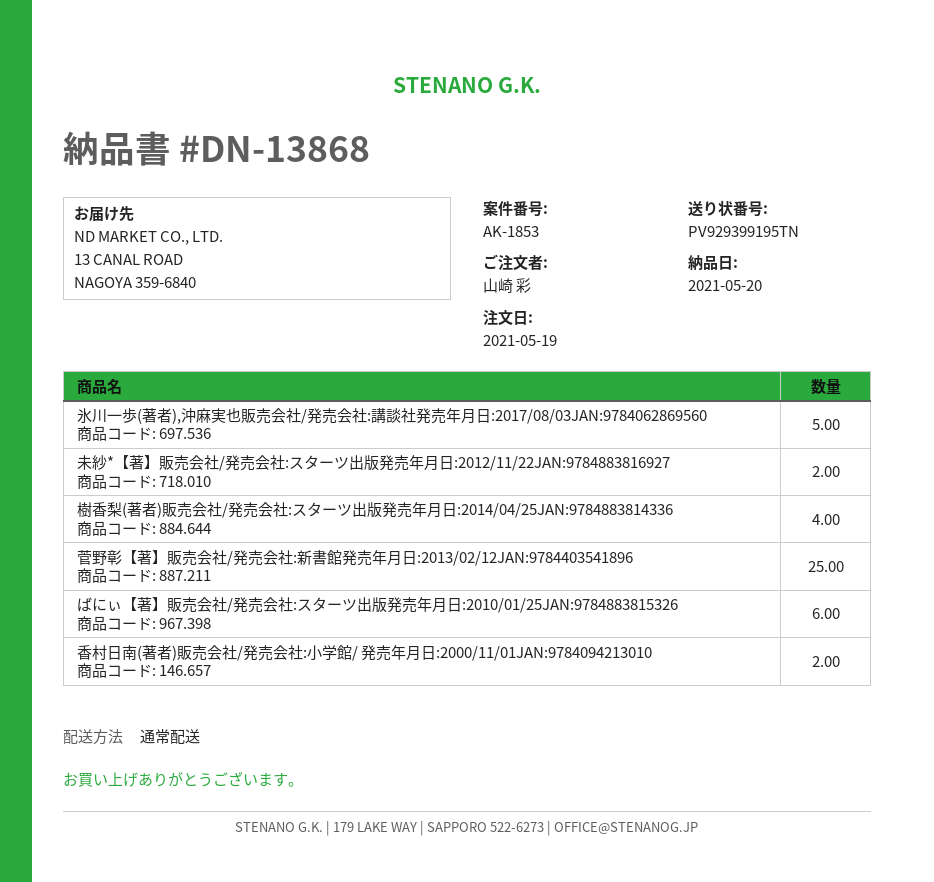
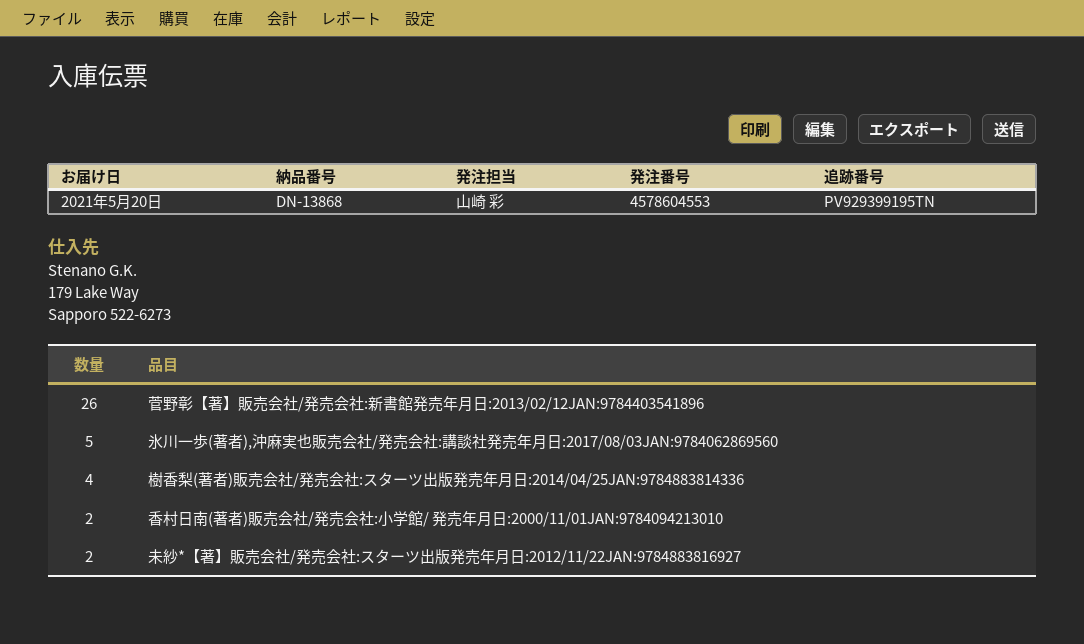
菅野彰【著】販売会社/発売会社:新書館発売年月日:2013/02/12JAN:9784403541896: 25 -> 26
ばにぃ【著】販売会社/発売会社:スターツ出版発売年月日:2010/01/25JAN:9784883815326: 6 -> none

